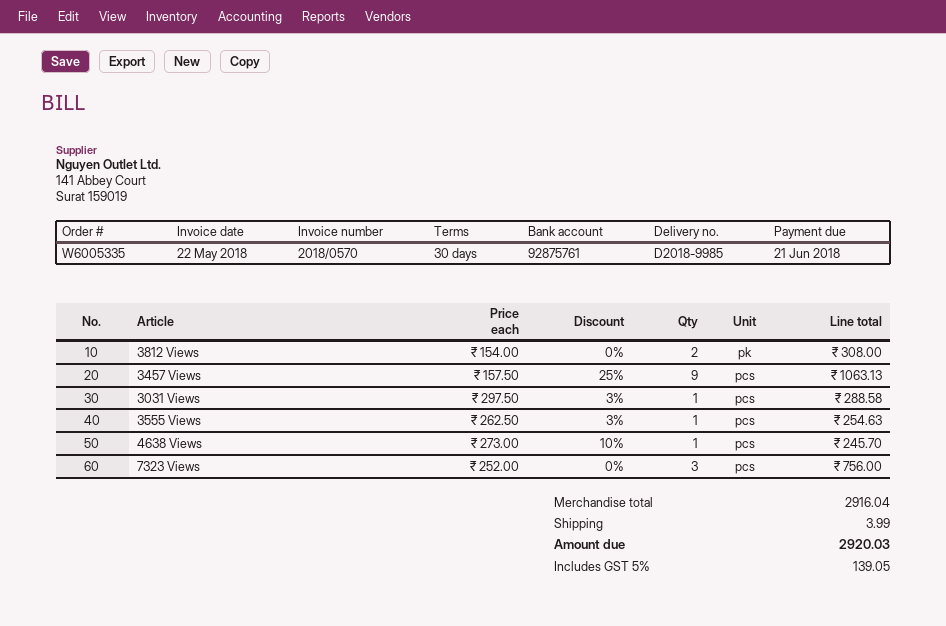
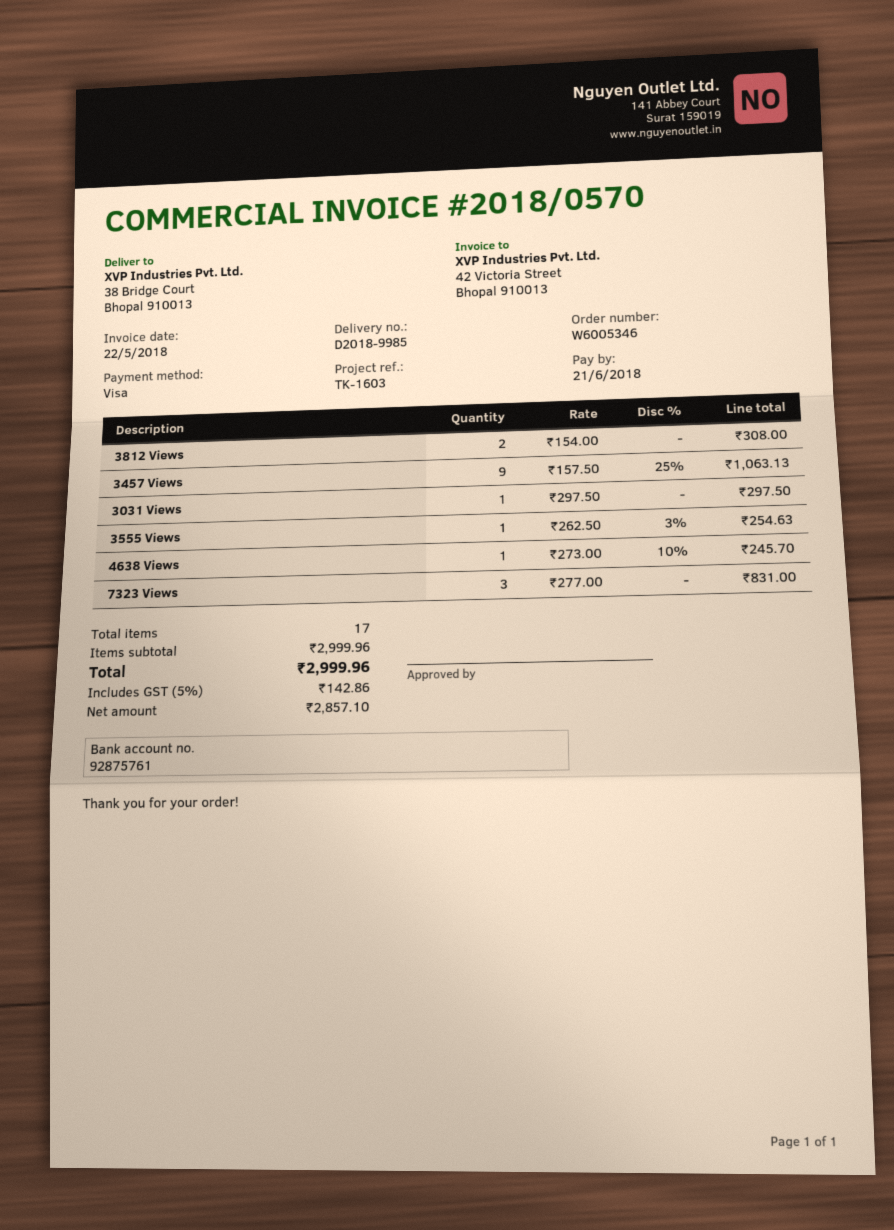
order number: W6005335 -> W6005346
3031 Views: 1 x 297.50 - 3% = 288.58 -> 1 x 297.50 = 297.50
7323 Views: 3 x 252.00 = 756.00 -> 3 x 277.00 = 831.00
subtotal: 2916.04 -> 2999.96
shipping: 3.99 -> none
tax: 5% = 139.05 -> 5% = 142.86
total: 2920.03 -> 2999.96

